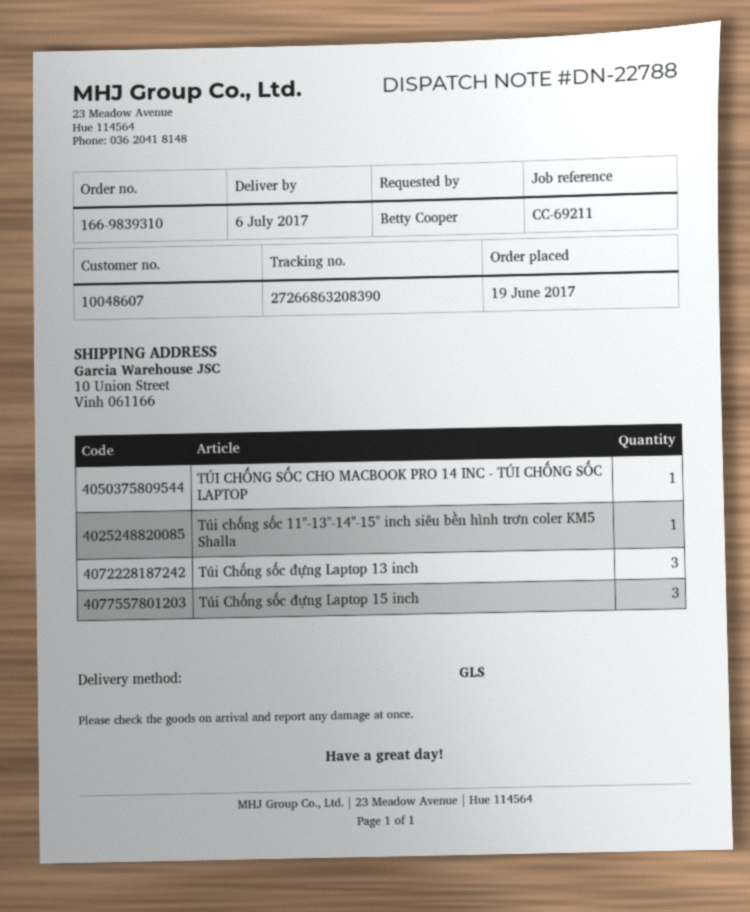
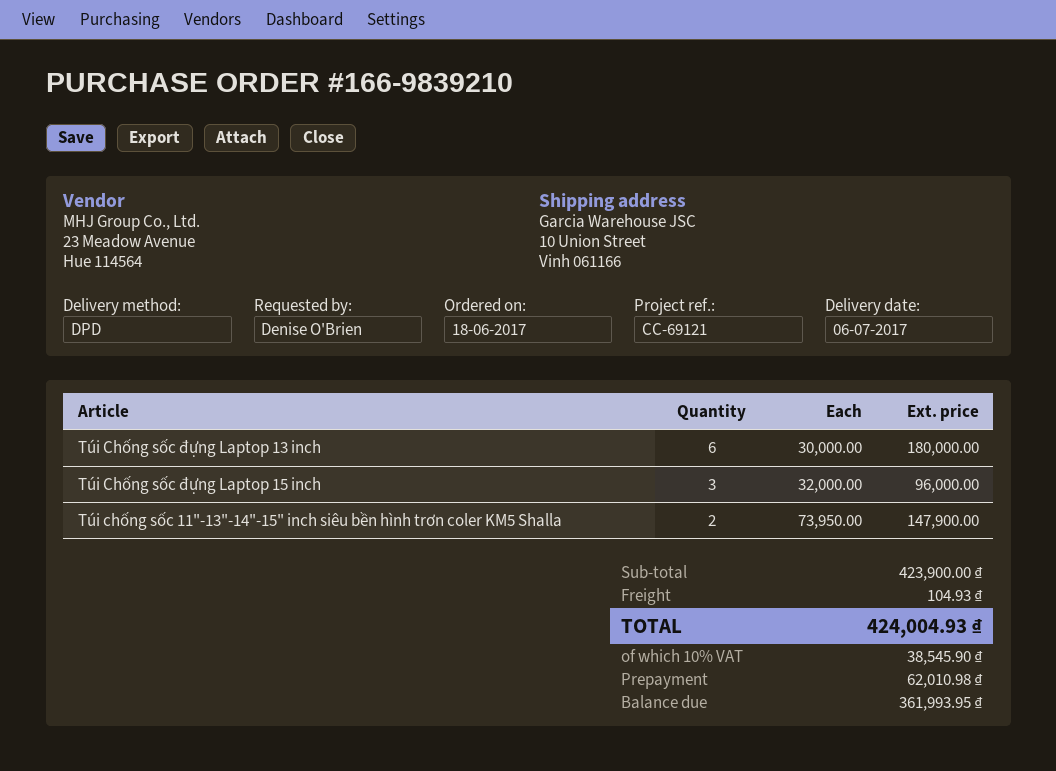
order number: 166-9839310 -> 166-9839210
order date: 2017-06-19 -> 2017-06-18
reference: CC-69211 -> CC-69121
ordered by: Betty Cooper -> Denise O'Brien
shipping method: GLS -> DPD
TÚI CHỐNG SỐC CHO MACBOOK PRO 14 INC - TÚI CHỐNG SỐC LAPTOP: 1 -> none
Túi chống sốc 11"-13"-14"-15" inch siêu bền hình trơn coler KM5 Shalla: 1 -> 2
Túi Chống sốc đựng Laptop 13 inch: 3 -> 6

